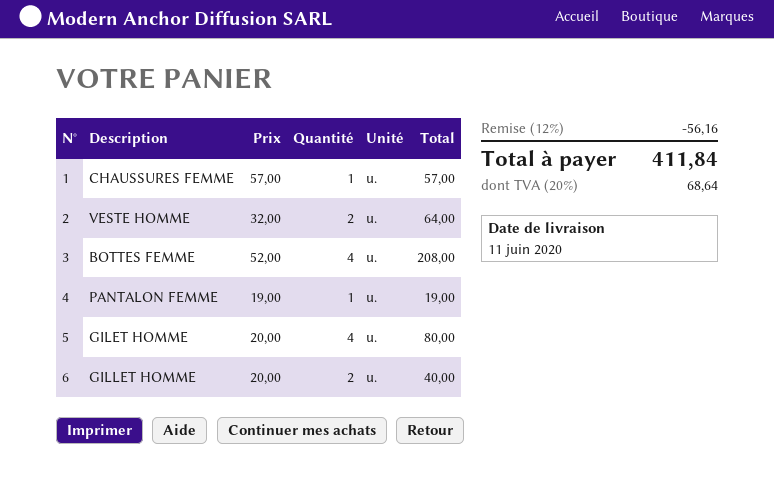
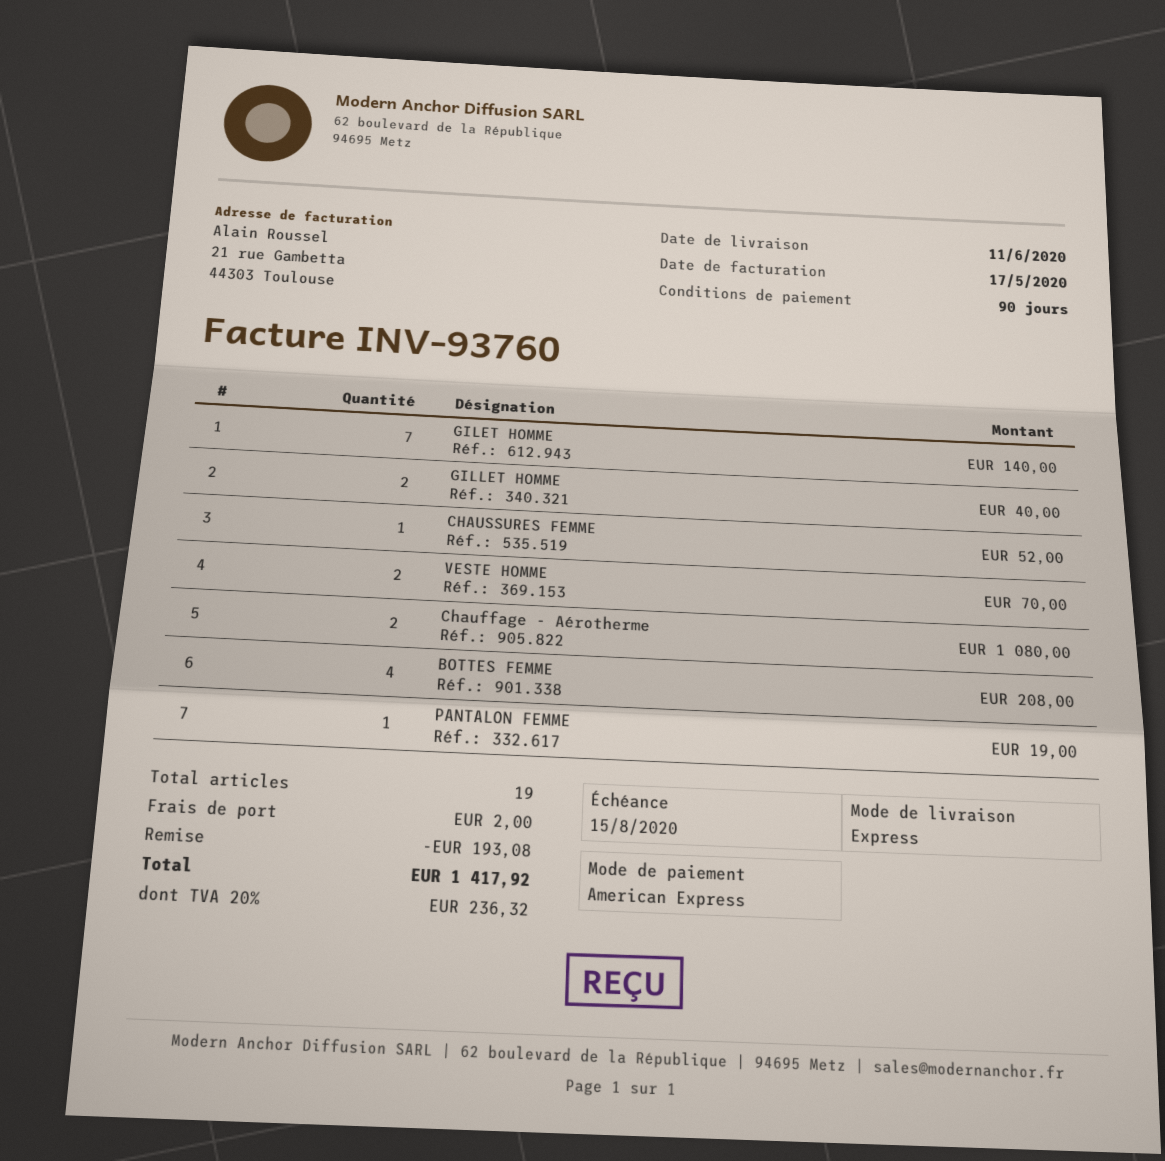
CHAUSSURES FEMME: 1 for 57.00 -> 1 for 52.00
VESTE HOMME: 2 for 64.00 -> 2 for 70.00
GILET HOMME: 4 for 80.00 -> 7 for 140.00
Chauffage - Aérotherme: none -> 2 for 1080.00
discount: 56.16 -> 193.08
shipping: none -> 2.00
tax: 20% = 68.64 -> 20% = 236.32
total: 411.84 -> 1417.92

